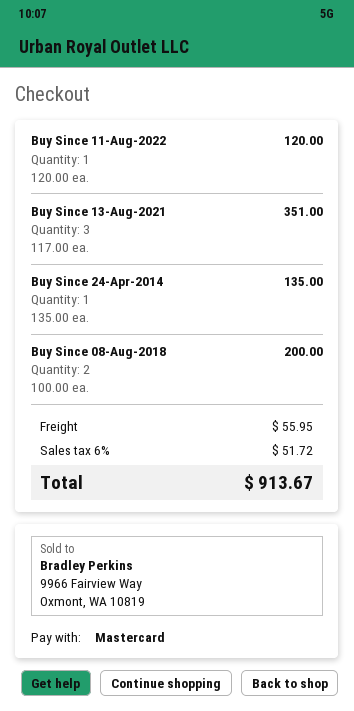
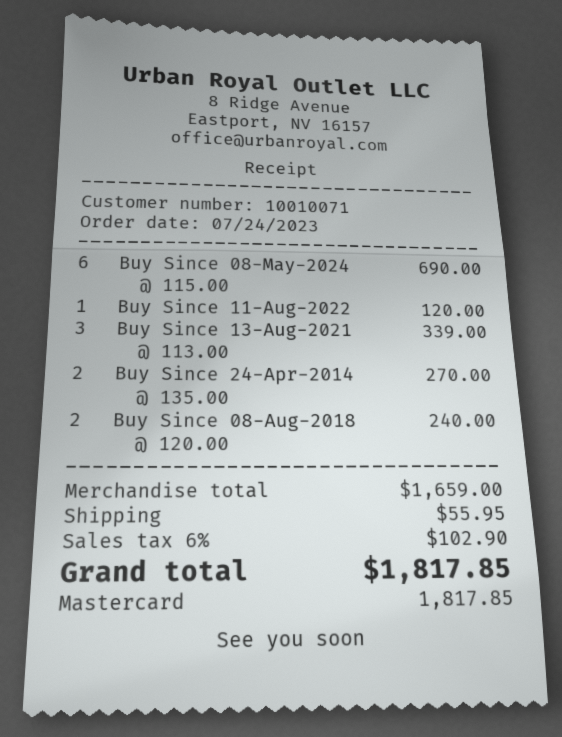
Buy Since 13-Aug-2021: 3 x 117.00 = 351.00 -> 3 x 113.00 = 339.00
Buy Since 24-Apr-2014: 1 x 135.00 = 135.00 -> 2 x 135.00 = 270.00
Buy Since 08-Aug-2018: 2 x 100.00 = 200.00 -> 2 x 120.00 = 240.00
Buy Since 08-May-2024: none -> 6 x 115.00 = 690.00
tax: 6% = 51.72 -> 6% = 102.90
total: 913.67 -> 1817.85

